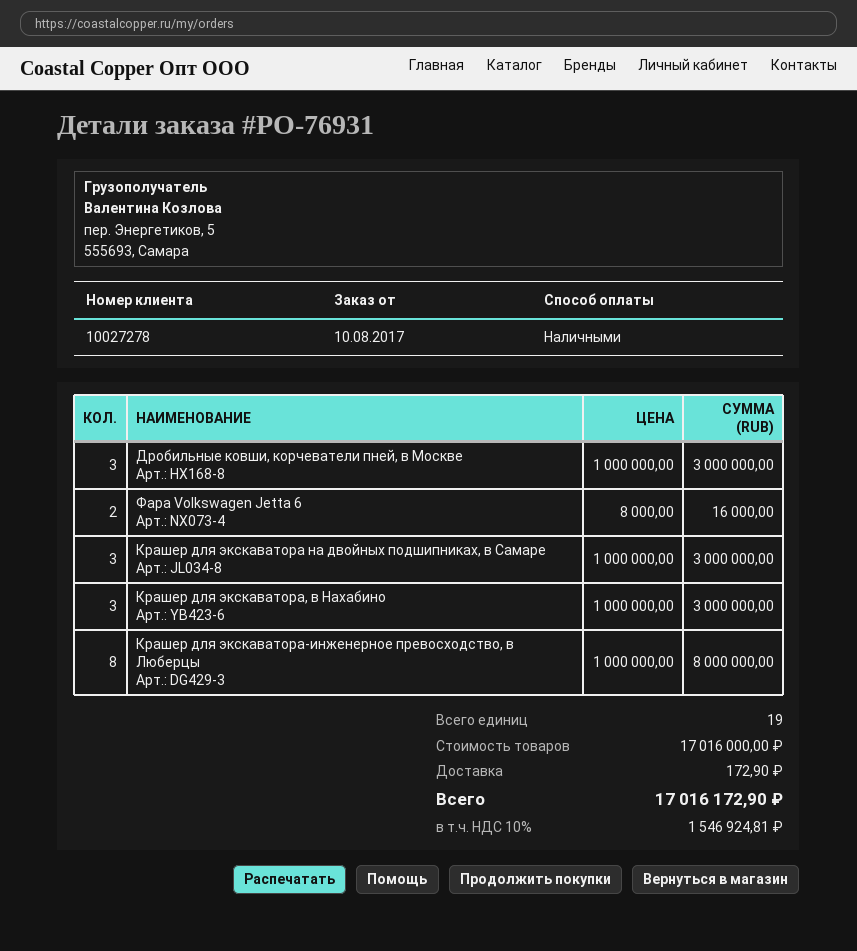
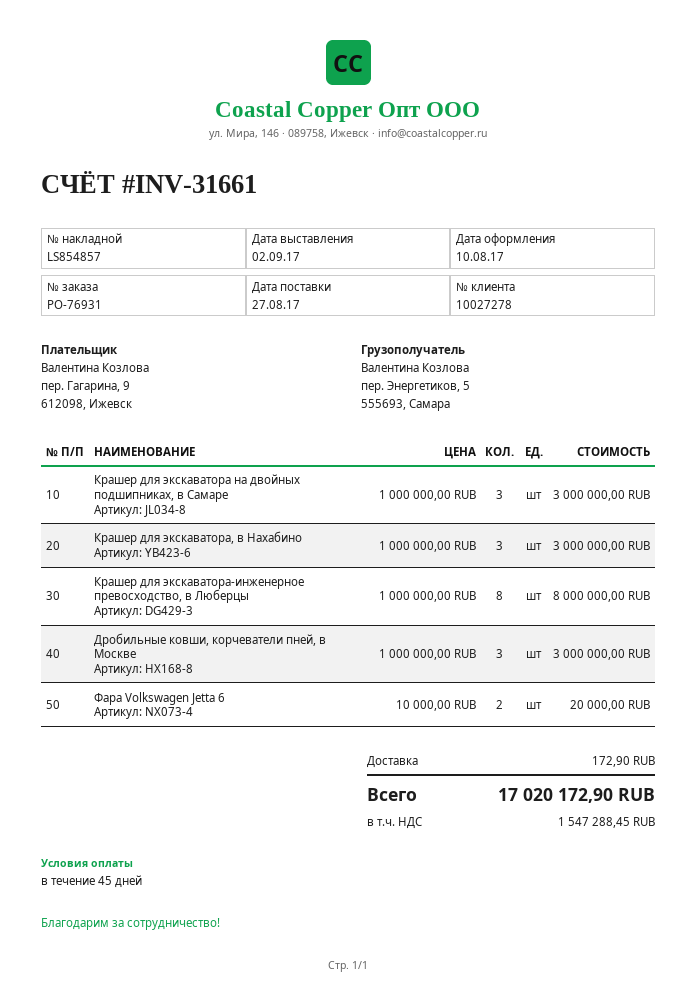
Фара Volkswagen Jetta 6: 2 x 8000.00 = 16000.00 -> 2 x 10000.00 = 20000.00
tax: 1546924.81 -> 1547288.45
total: 17016172.90 -> 17020172.90

